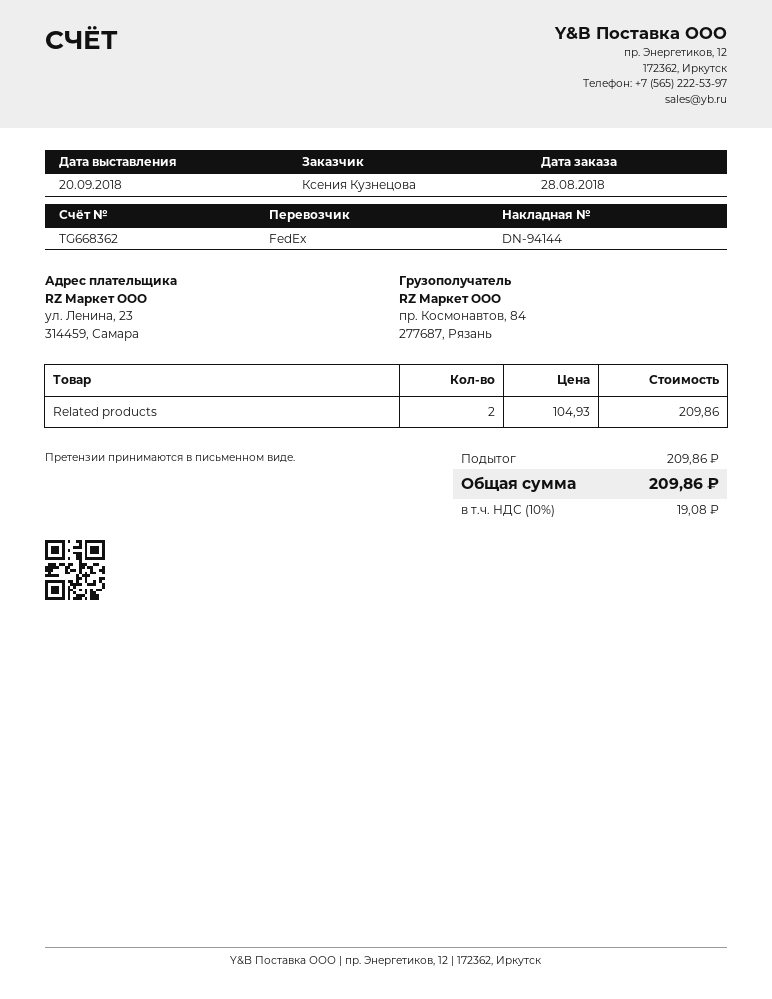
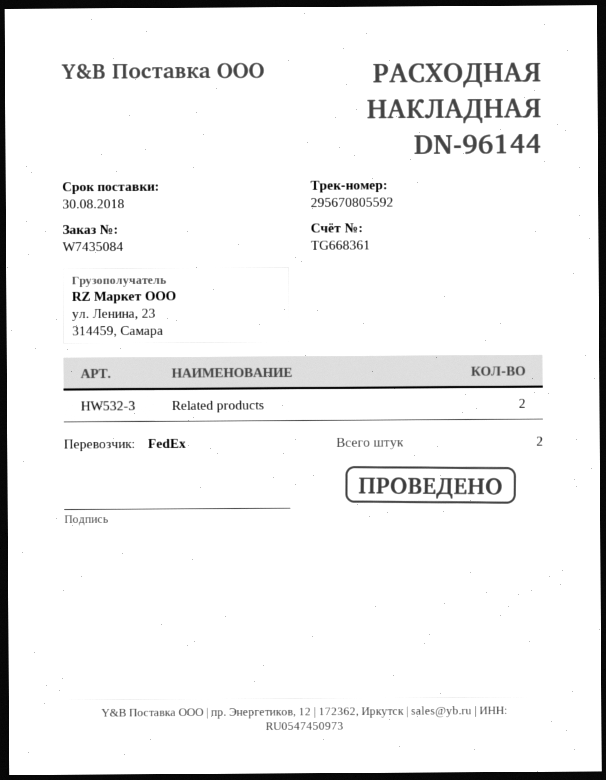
delivery note number: DN-94144 -> DN-96144
invoice number: TG668362 -> TG668361
ship to: пр. Космонавтов, 84, 277687, Рязань -> ул. Ленина, 23, 314459, Самара

